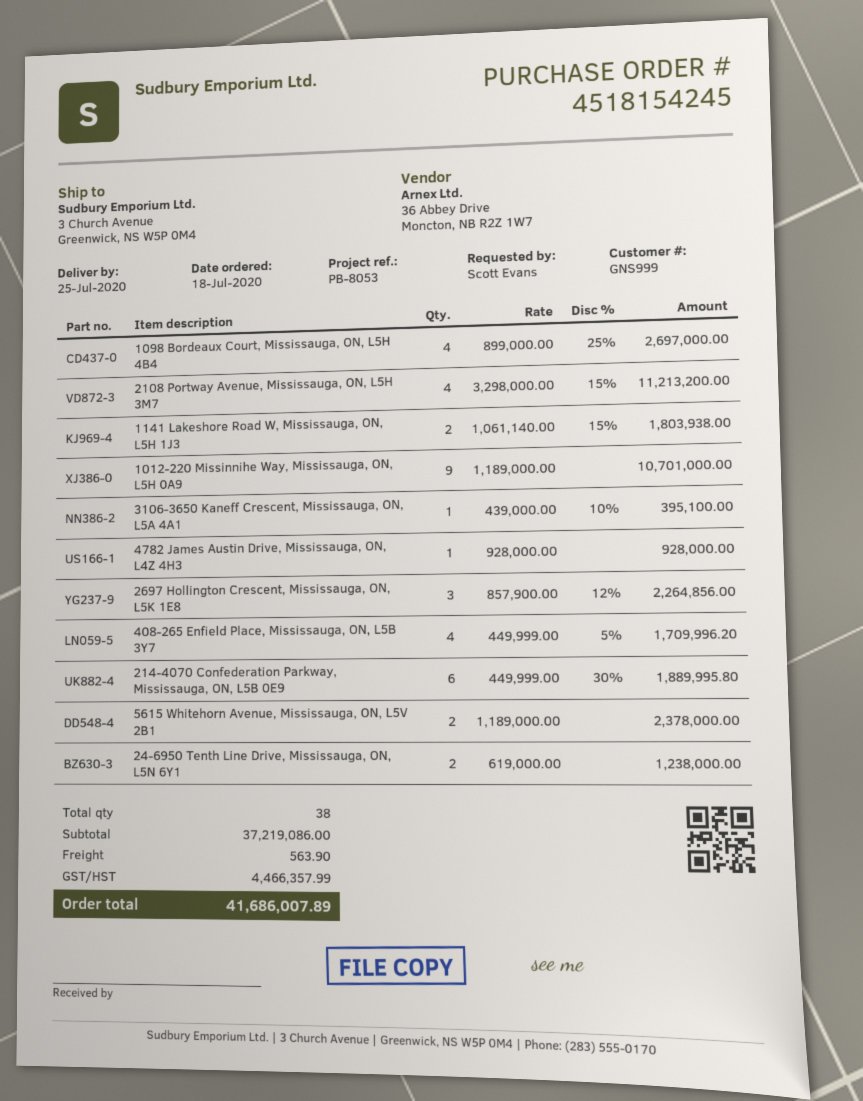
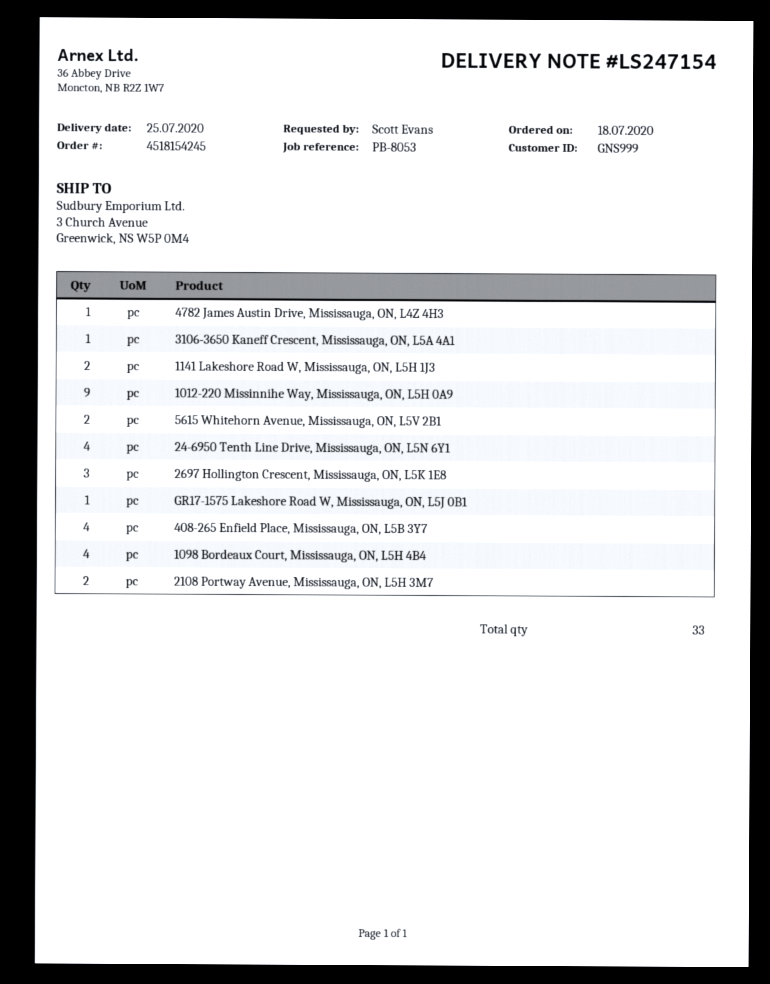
2108 Portway Avenue, Mississauga, ON, L5H 3M7: 4 -> 2
214-4070 Confederation Parkway, Mississauga, ON, L5B 0E9: 6 -> none
24-6950 Tenth Line Drive, Mississauga, ON, L5N 6Y1: 2 -> 4
GR17-1575 Lakeshore Road W, Mississauga, ON, L5J 0B1: none -> 1
total quantity: 38 -> 33

